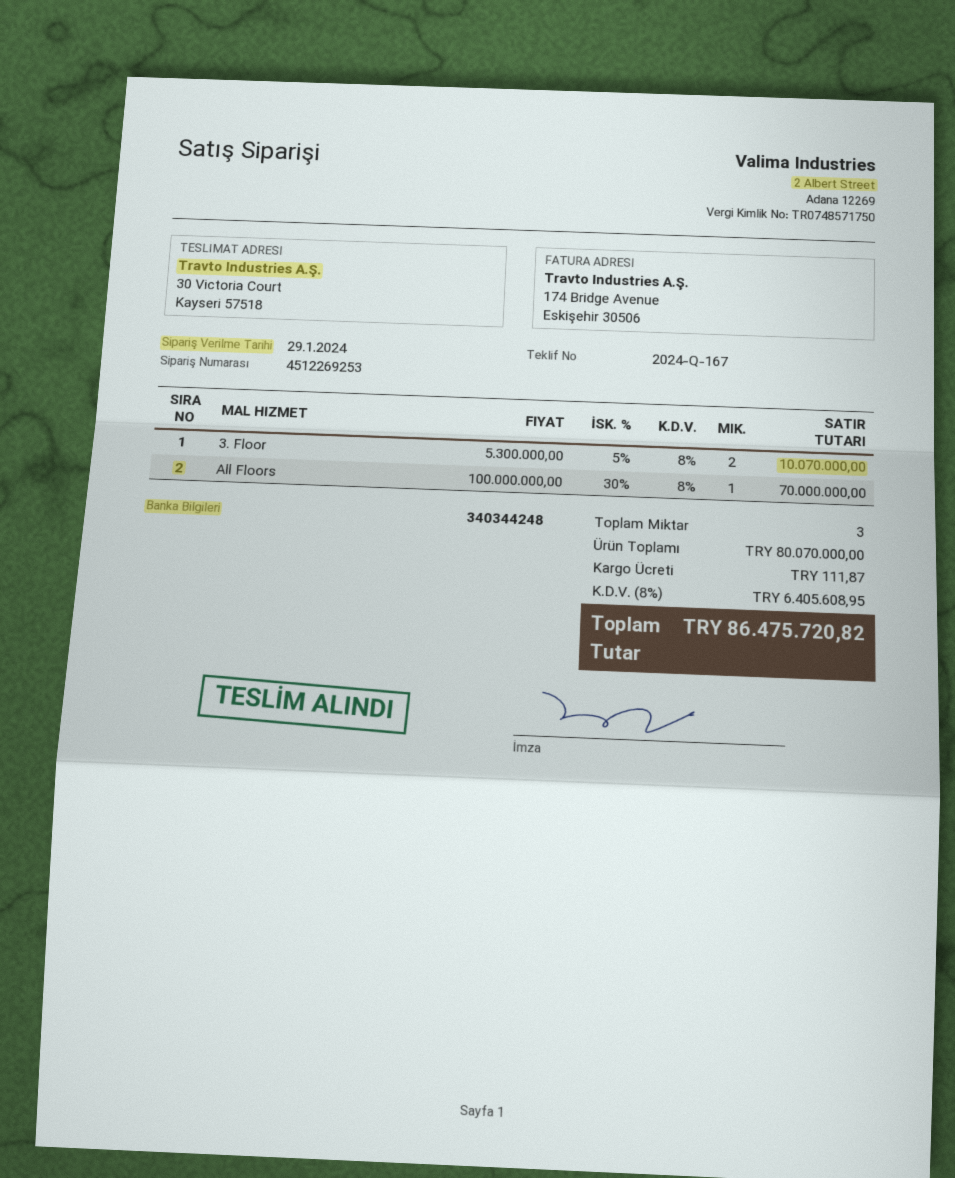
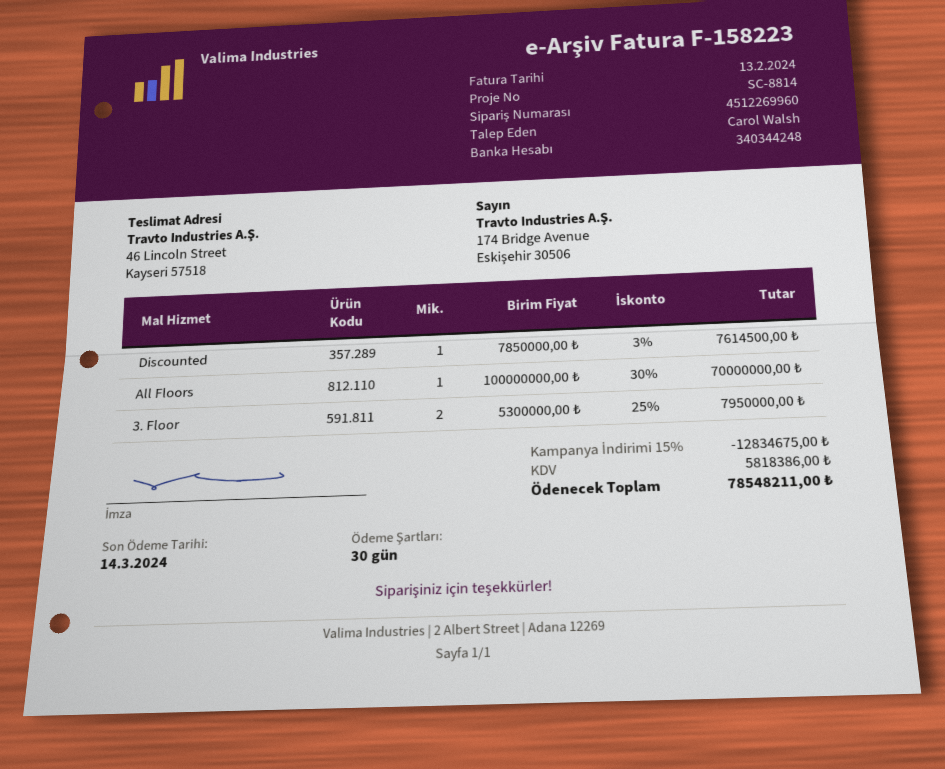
order number: 4512269253 -> 4512269960
ship to: 30 Victoria Court, Kayseri 57518 -> 46 Lincoln Street, Kayseri 57518
3. Floor: 2 x 5300000.00 - 5% = 10070000.00 -> 2 x 5300000.00 - 25% = 7950000.00
Discounted: none -> 1 x 7850000.00 - 3% = 7614500.00
discount: none -> 15% = 12834675.00
shipping: 111.87 -> none
tax: 6405608.95 -> 5818386.00
total: 86475720.82 -> 78548211.00

